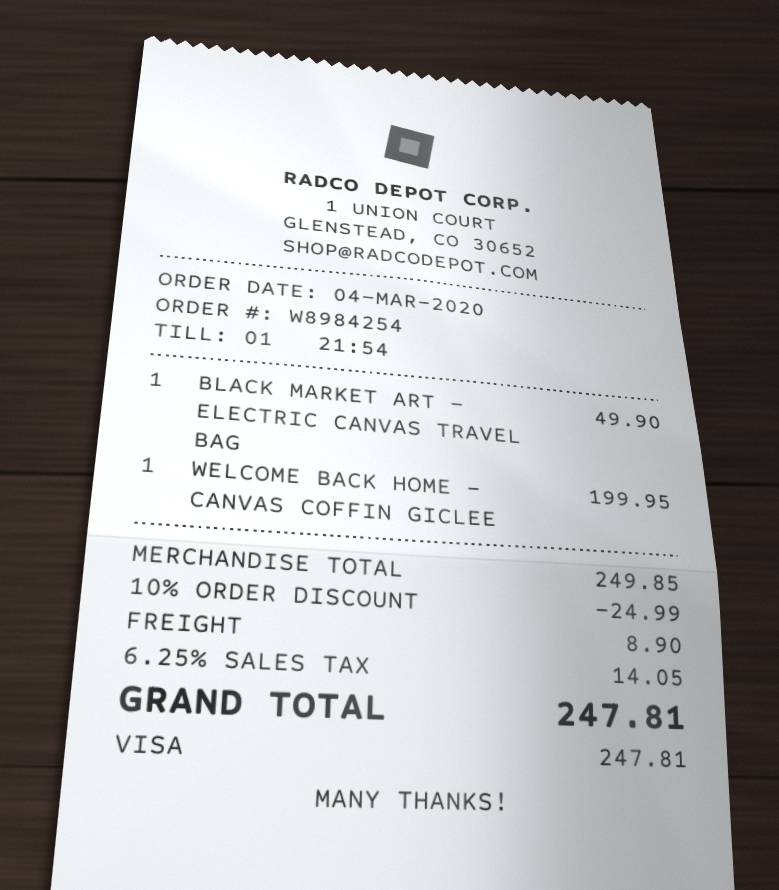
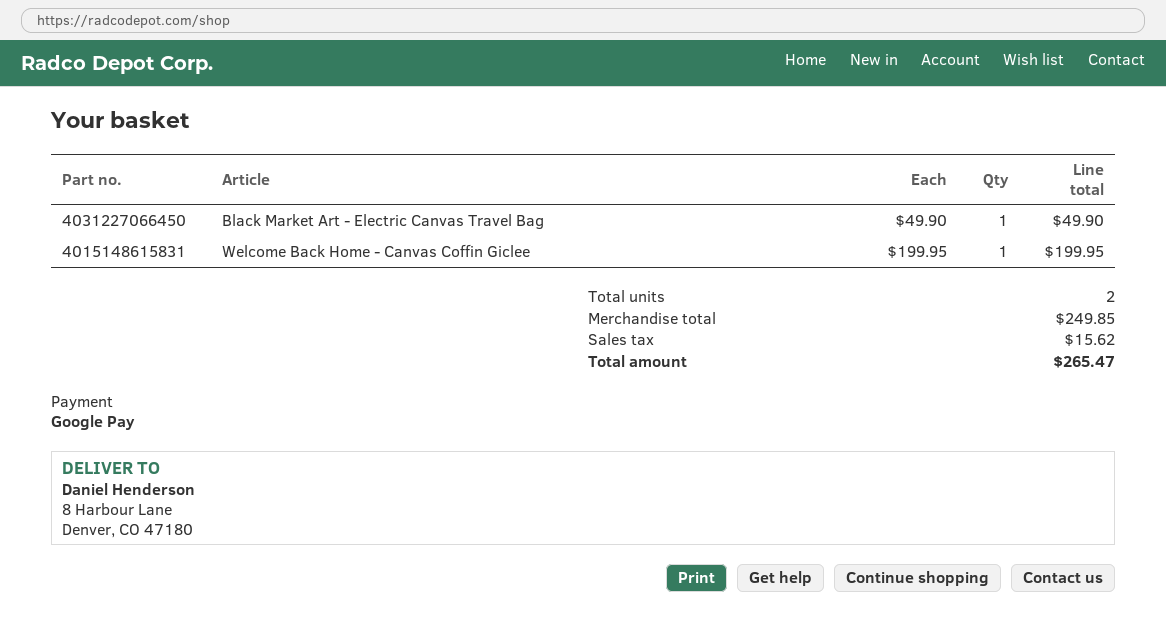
payment method: Visa -> Google Pay
discount: 10% = 24.99 -> none
shipping: 8.90 -> none
tax: 14.05 -> 15.62
total: 247.81 -> 265.47

